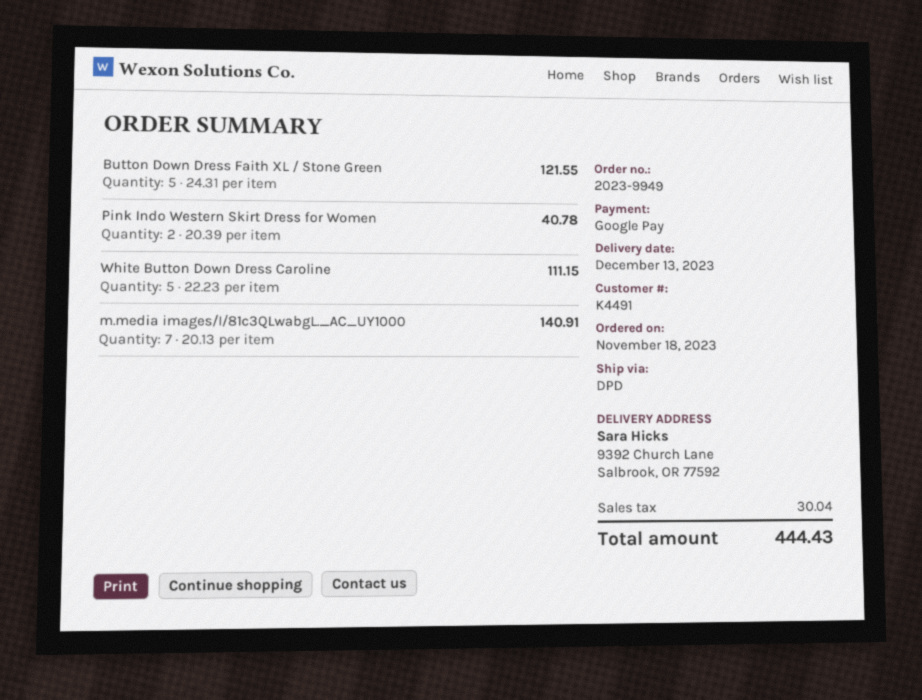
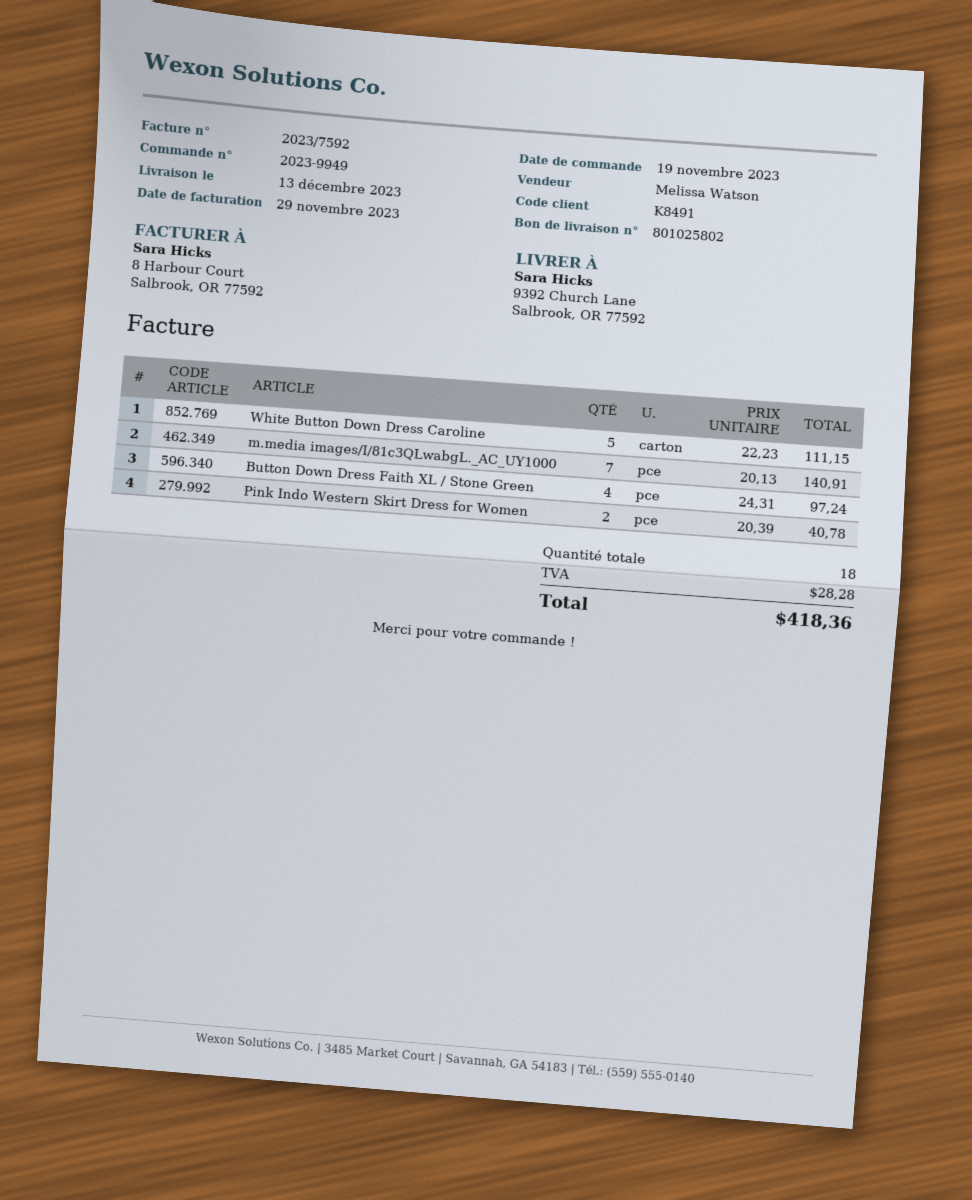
order date: 2023-11-18 -> 2023-11-19
customer number: K4491 -> K8491
Button Down Dress Faith XL / Stone Green: 5 x 24.31 = 121.55 -> 4 x 24.31 = 97.24
tax: 30.04 -> 28.28
total: 444.43 -> 418.36

